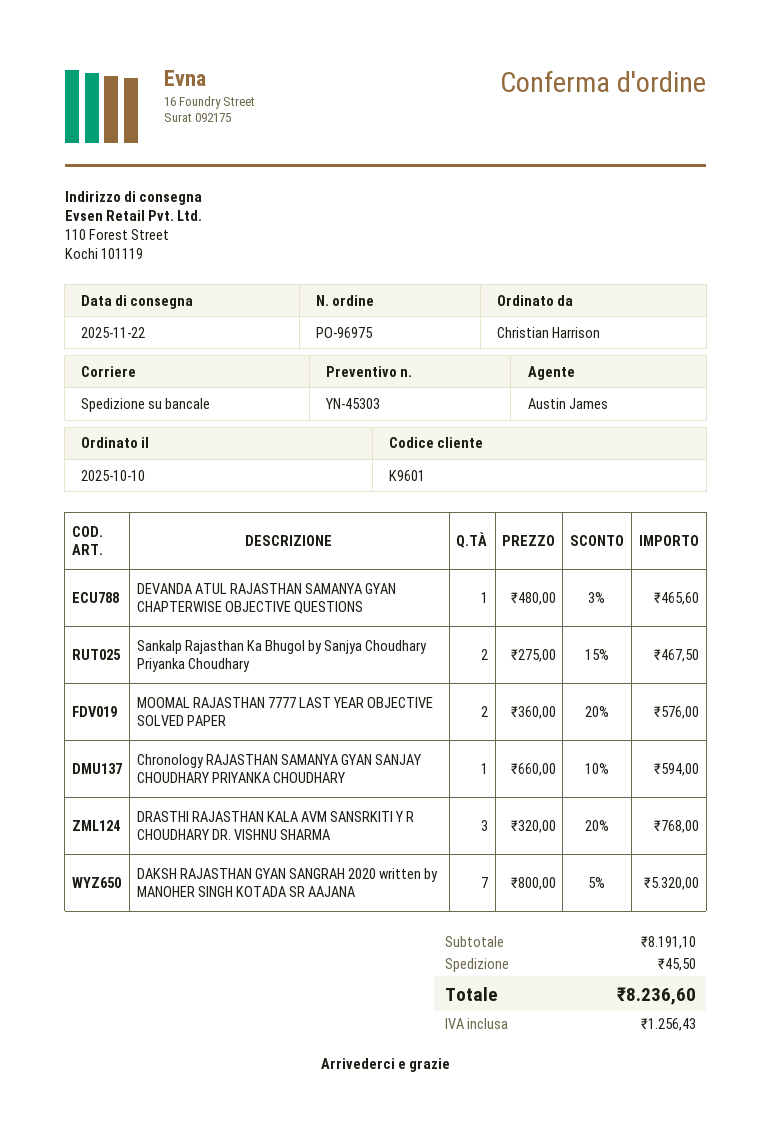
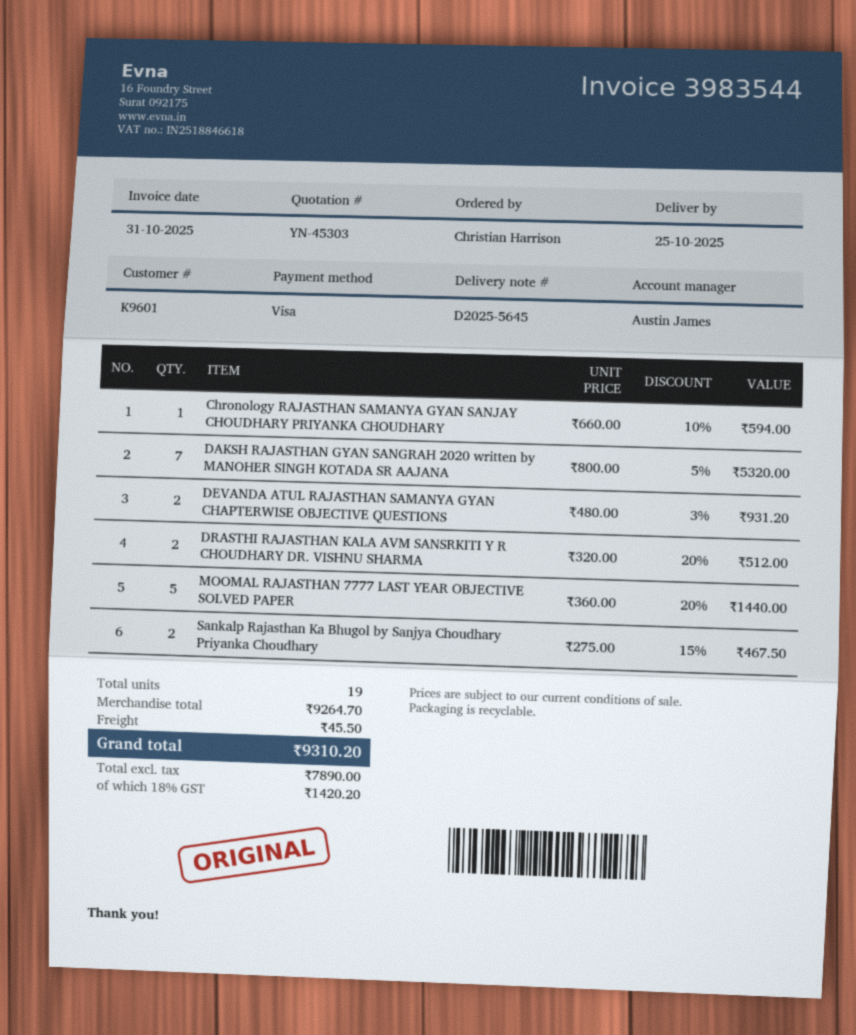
delivery date: 2025-11-22 -> 2025-10-25
DEVANDA ATUL RAJASTHAN SAMANYA GYAN CHAPTERWISE OBJECTIVE QUESTIONS: 1 x 480.00 - 3% = 465.60 -> 2 x 480.00 - 3% = 931.20
MOOMAL RAJASTHAN 7777 LAST YEAR OBJECTIVE SOLVED PAPER: 2 x 360.00 - 20% = 576.00 -> 5 x 360.00 - 20% = 1440.00
DRASTHI RAJASTHAN KALA AVM SANSRKITI Y R CHOUDHARY DR. VISHNU SHARMA: 3 x 320.00 - 20% = 768.00 -> 2 x 320.00 - 20% = 512.00
subtotal: 8191.10 -> 9264.70
tax: 1256.43 -> 1420.20
total: 8236.60 -> 9310.20

